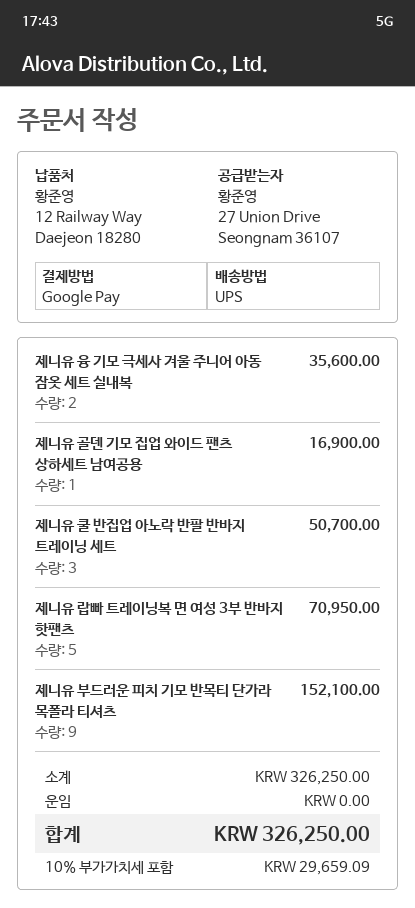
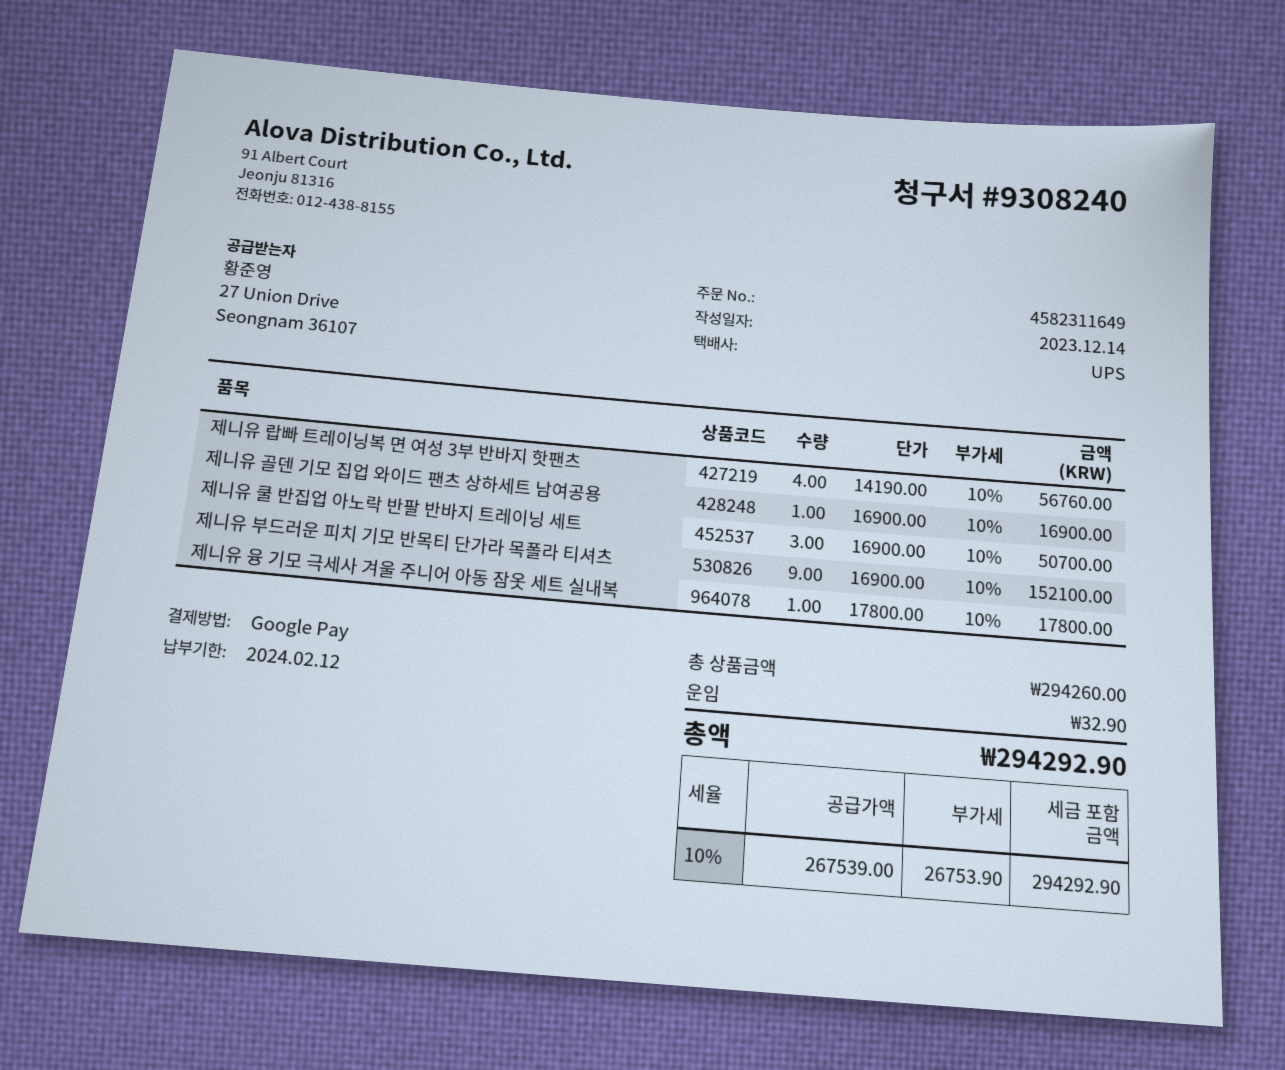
제니유 융 기모 극세사 겨울 주니어 아동 잠옷 세트 실내복: 2 for 35600.00 -> 1 for 17800.00
제니유 랍빠 트레이닝복 면 여성 3부 반바지 핫팬츠: 5 for 70950.00 -> 4 for 56760.00
subtotal: 326250.00 -> 294260.00
shipping: 0.00 -> 32.90
tax: 10% = 29659.09 -> 10% = 26753.90
total: 326250.00 -> 294292.90

